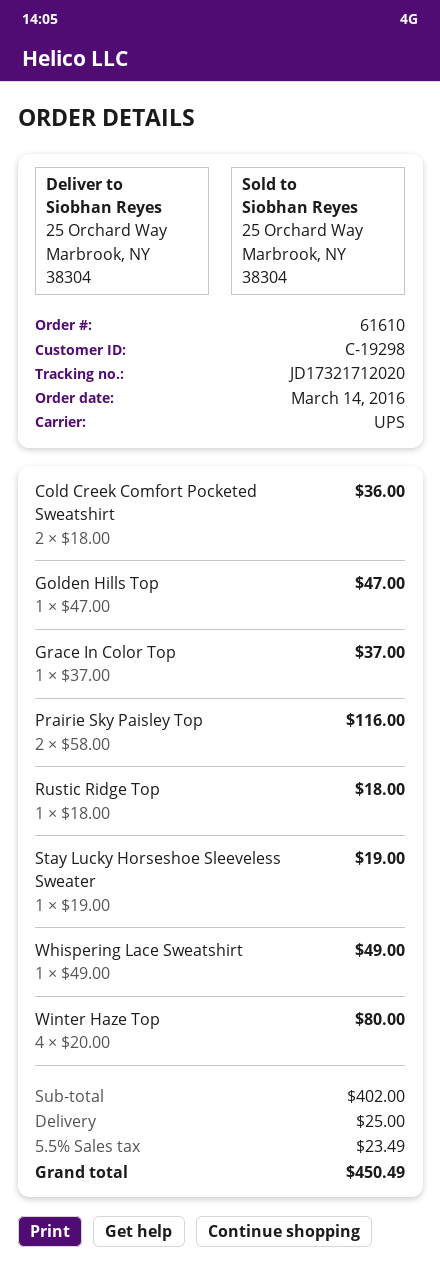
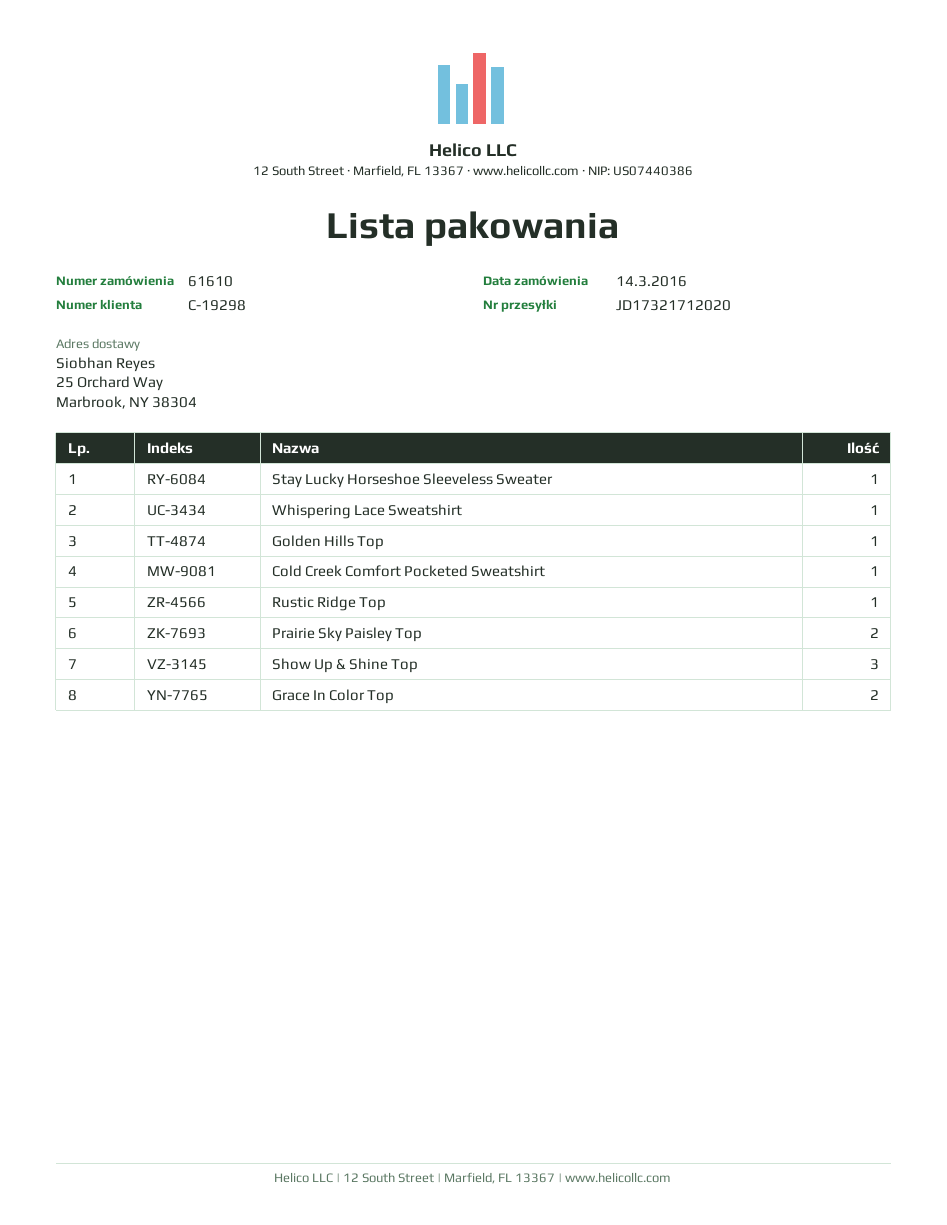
Cold Creek Comfort Pocketed Sweatshirt: 2 -> 1
Grace In Color Top: 1 -> 2
Winter Haze Top: 4 -> none
Show Up & Shine Top: none -> 3

